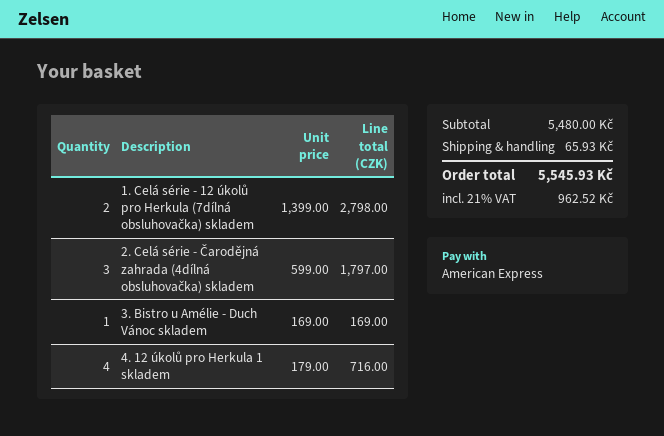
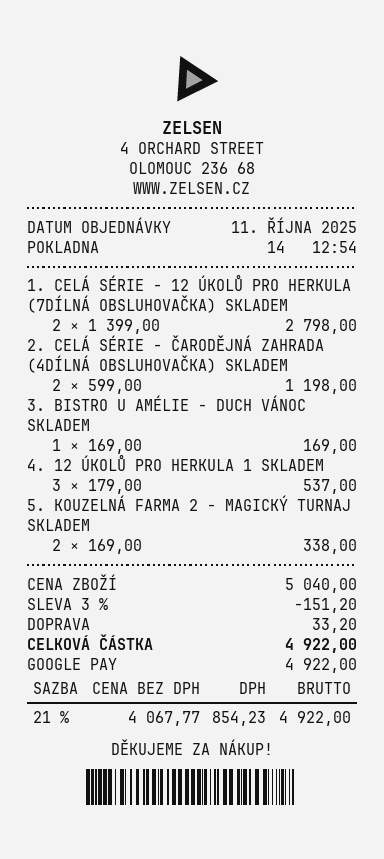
payment method: American Express -> Google Pay
2. Celá série - Čarodějná zahrada (4dílná obsluhovačka) skladem: 3 x 599.00 = 1797.00 -> 2 x 599.00 = 1198.00
4. 12 úkolů pro Herkula 1 skladem: 4 x 179.00 = 716.00 -> 3 x 179.00 = 537.00
5. KOUZELNÁ FARMA 2 - MAGICKÝ TURNAJ SKLADEM: none -> 2 x 169.00 = 338.00
subtotal: 5480.00 -> 5040.00
discount: none -> 3% = 151.20
shipping: 65.93 -> 33.20
tax: 21% = 962.52 -> 21% = 854.23
total: 5545.93 -> 4922.00

